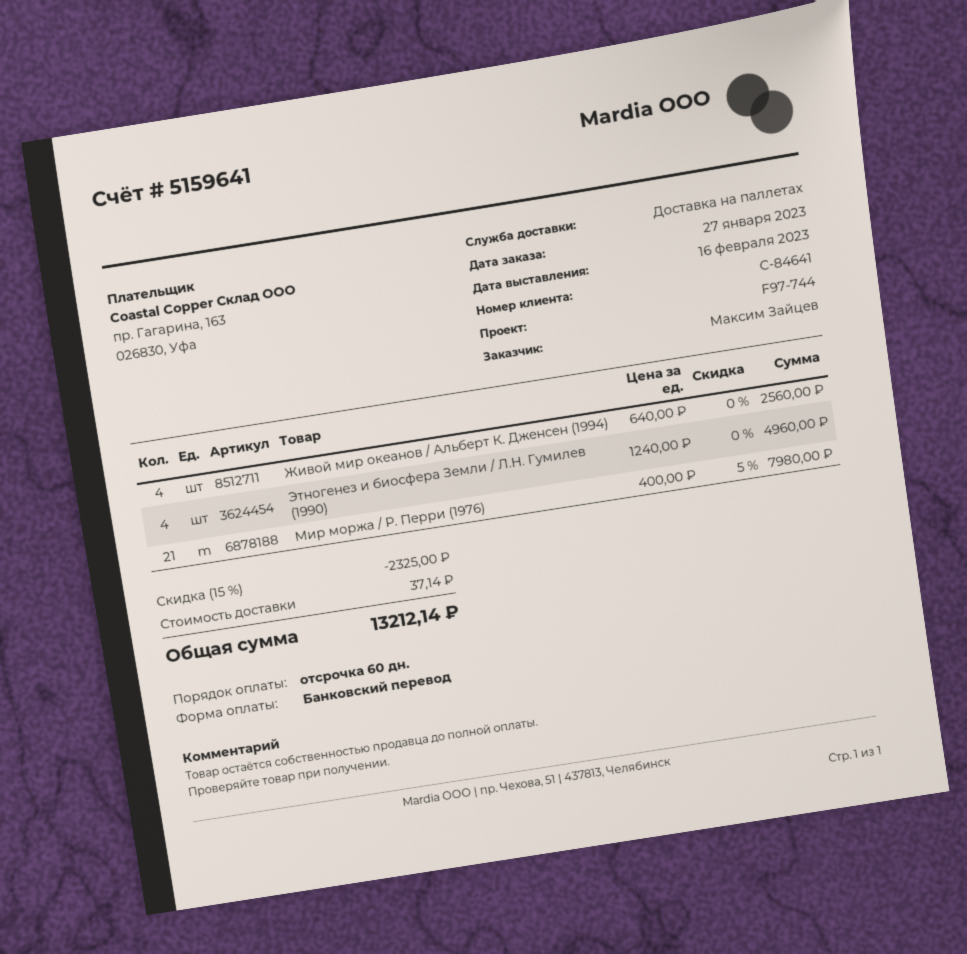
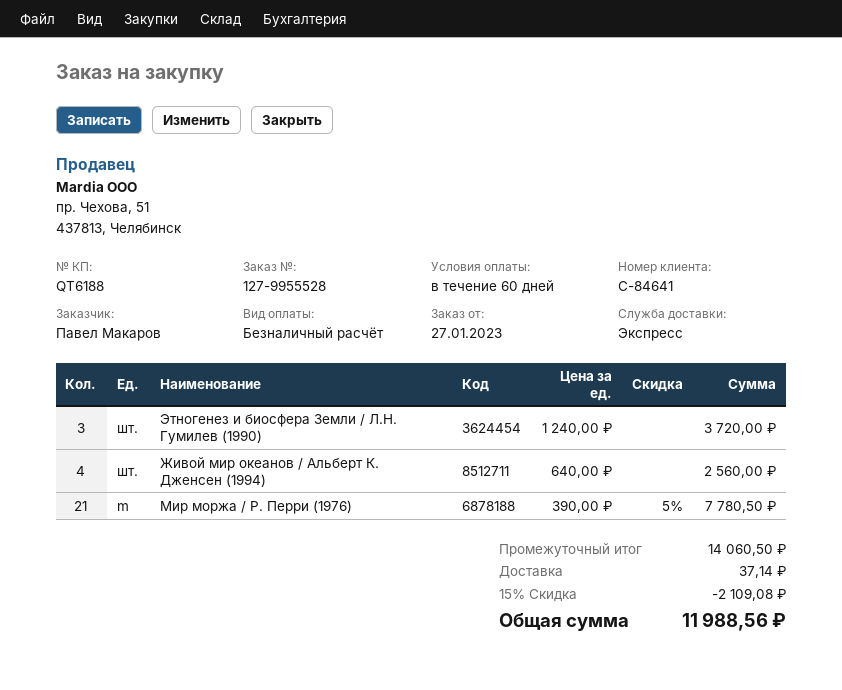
ordered by: Максим Зайцев -> Павел Макаров
shipping method: pallet freight -> express
Этногенез и биосфера Земли / Л.Н. Гумилев (1990): 4 x 1240.00 = 4960.00 -> 3 x 1240.00 = 3720.00
Мир моржа / Р. Перри (1976): 21 x 400.00 - 5% = 7980.00 -> 21 x 390.00 - 5% = 7780.50
discount: 15% = 2325.00 -> 15% = 2109.08
total: 13212.14 -> 11988.56

